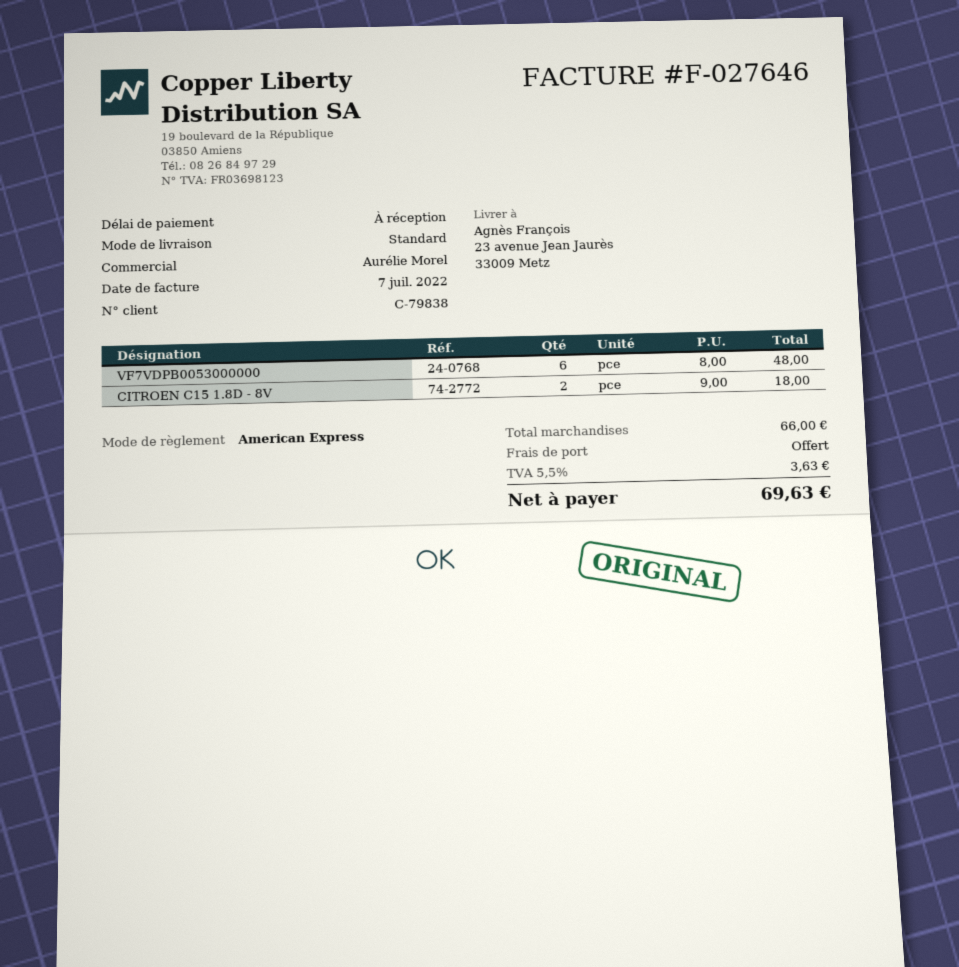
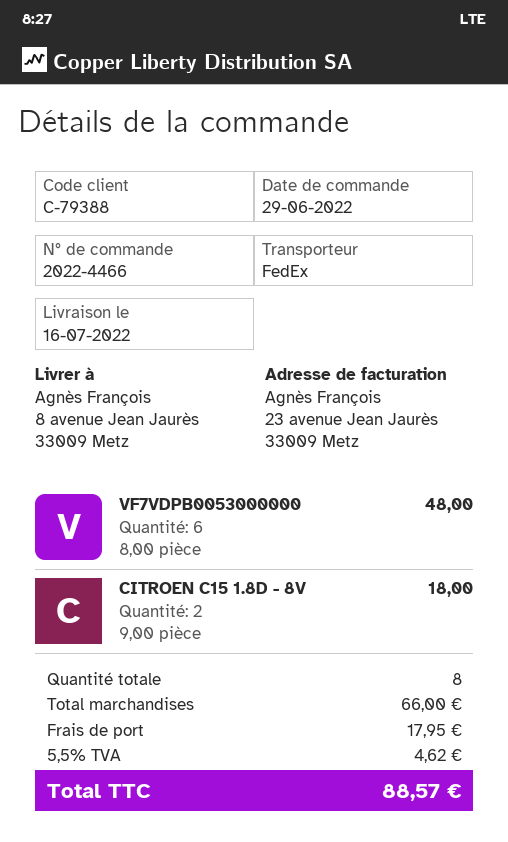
customer number: C-79838 -> C-79388
shipping method: standard -> FedEx
ship to: 23 avenue Jean Jaurès, 33009 Metz -> 8 avenue Jean Jaurès, 33009 Metz
shipping: 0.00 -> 17.95
tax: 5.5% = 3.63 -> 5.5% = 4.62
total: 69.63 -> 88.57

